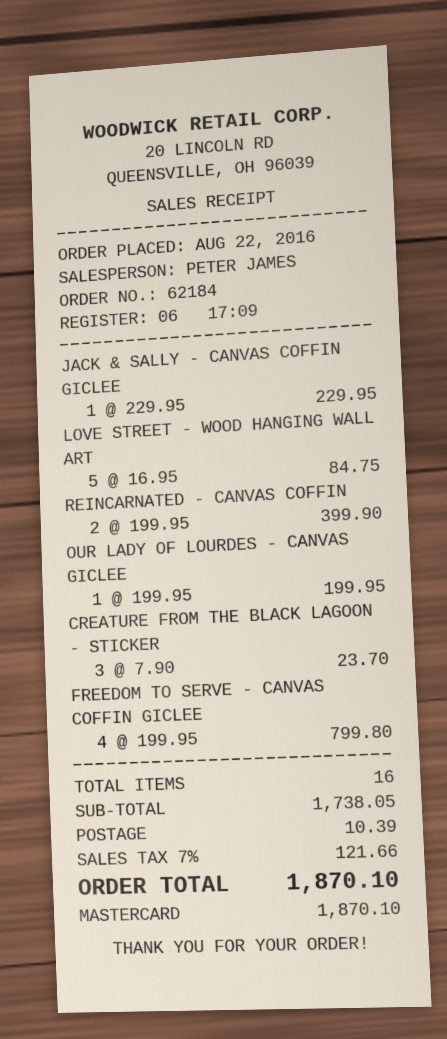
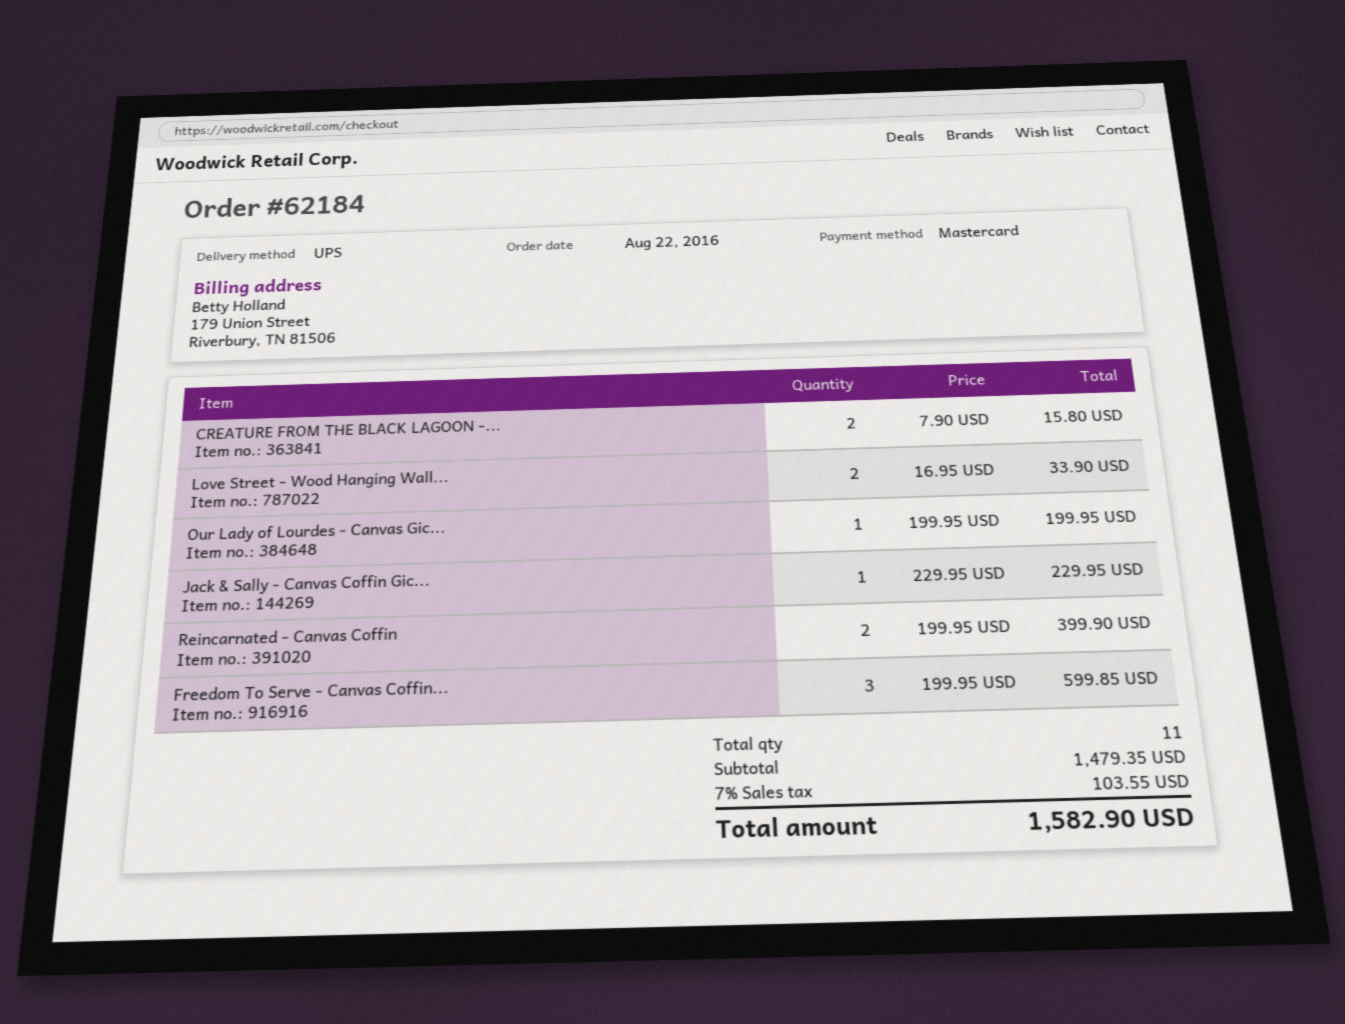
LOVE STREET - WOOD HANGING WALL ART: 5 x 16.95 = 84.75 -> 2 x 16.95 = 33.90
CREATURE FROM THE BLACK LAGOON - STICKER: 3 x 7.90 = 23.70 -> 2 x 7.90 = 15.80
FREEDOM TO SERVE - CANVAS COFFIN GICLEE: 4 x 199.95 = 799.80 -> 3 x 199.95 = 599.85
total quantity: 16 -> 11
subtotal: 1738.05 -> 1479.35
shipping: 10.39 -> none
tax: 7% = 121.66 -> 7% = 103.55
total: 1870.10 -> 1582.90

